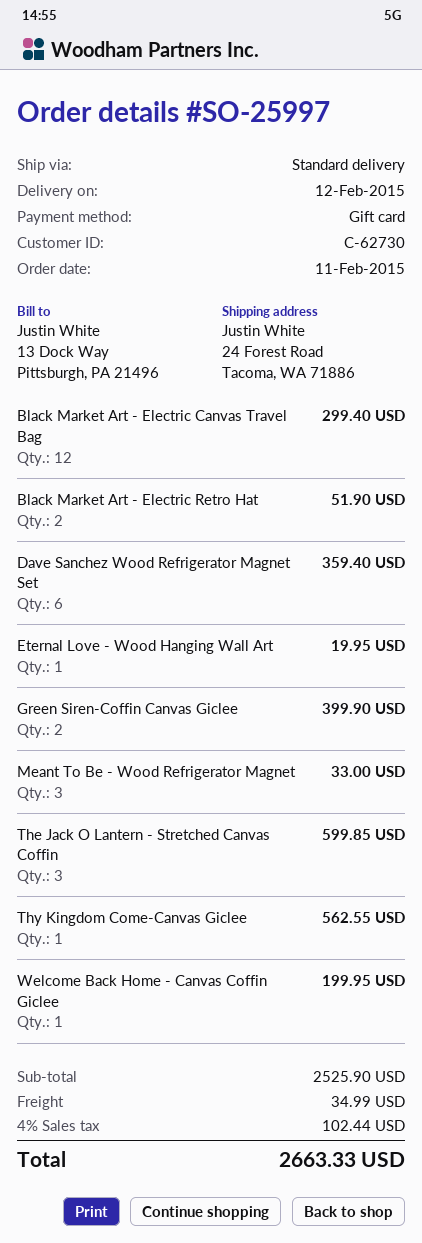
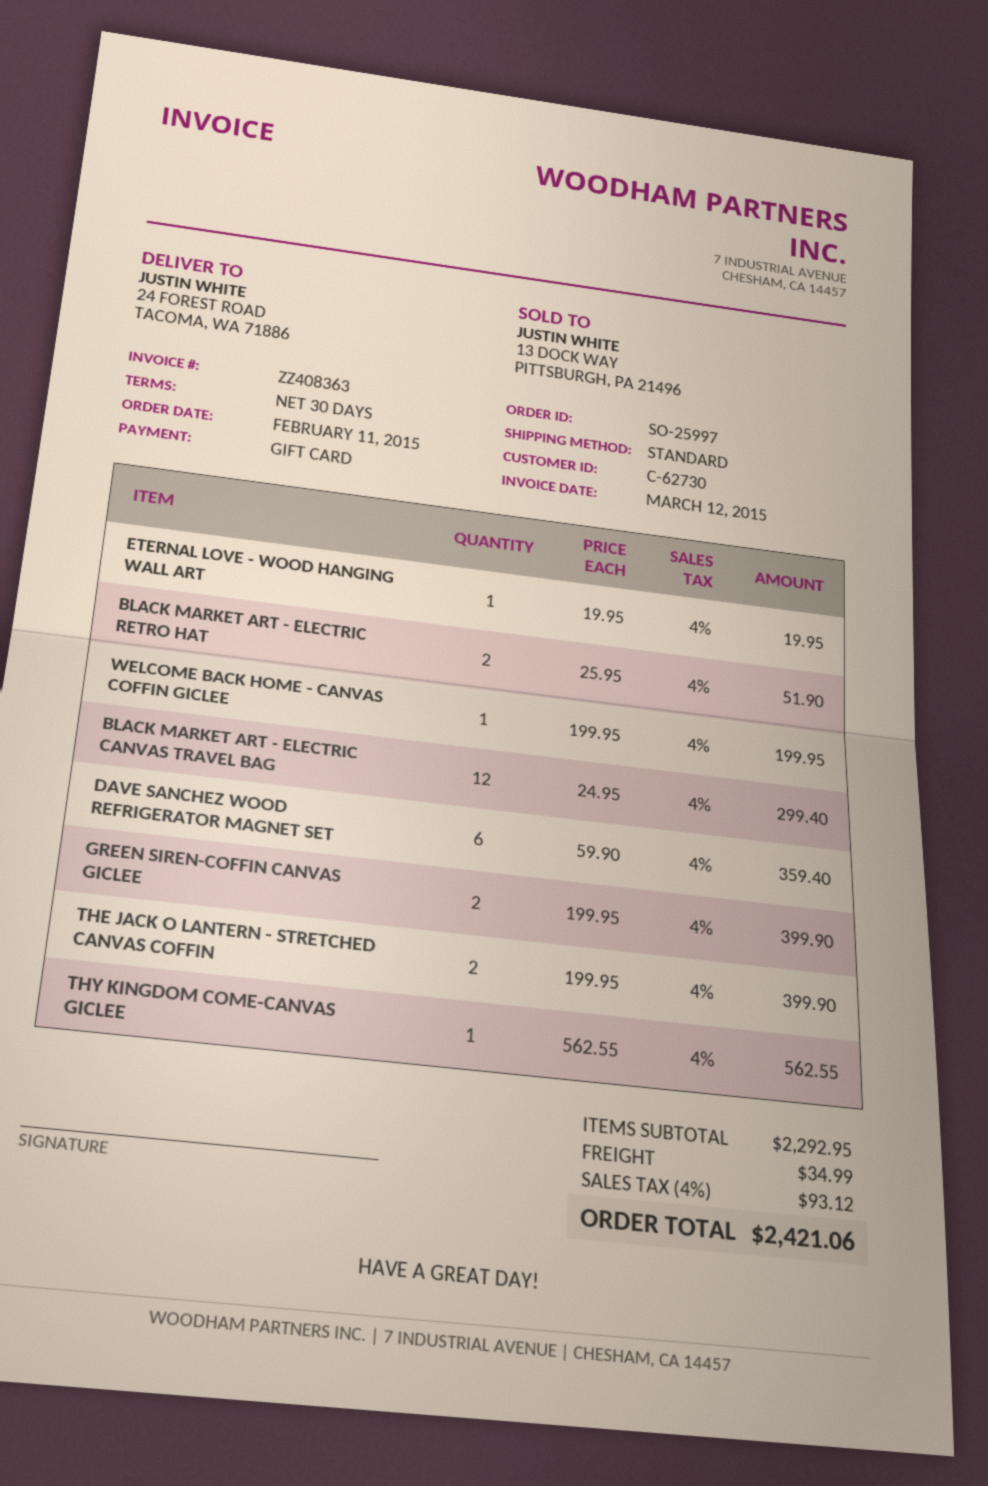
Meant To Be - Wood Refrigerator Magnet: 3 for 33.00 -> none
The Jack O Lantern - Stretched Canvas Coffin: 3 for 599.85 -> 2 for 399.90
subtotal: 2525.90 -> 2292.95
tax: 4% = 102.44 -> 4% = 93.12
total: 2663.33 -> 2421.06

